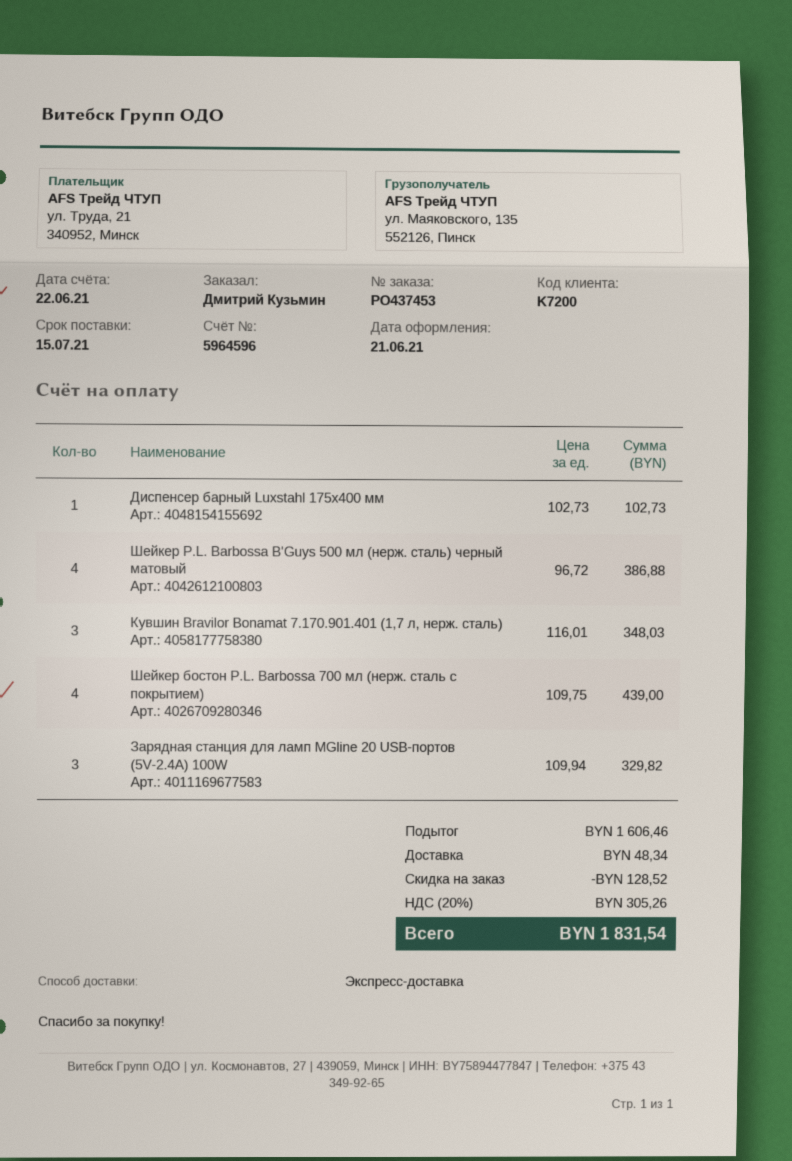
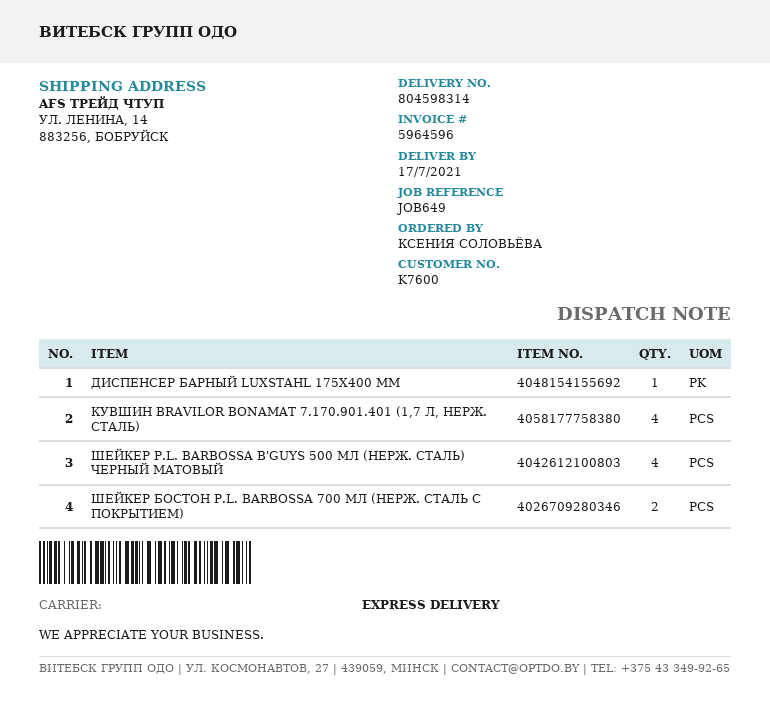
delivery date: 2021-07-15 -> 2021-07-17
customer number: K7200 -> K7600
ordered by: Дмитрий Кузьмин -> КСЕНИЯ СОЛОВЬЁВА
ship to: ул. Маяковского, 135, 552126, Пинск -> УЛ. ЛЕНИНА, 14, 883256, БОБРУЙСК
Кувшин Bravilor Bonamat 7.170.901.401 (1,7 л, нерж. сталь): 3 -> 4
Шейкер бостон P.L. Barbossa 700 мл (нерж. сталь с покрытием): 4 -> 2
Зарядная станция для ламп MGline 20 USB-портов (5V-2.4A) 100W: 3 -> none

